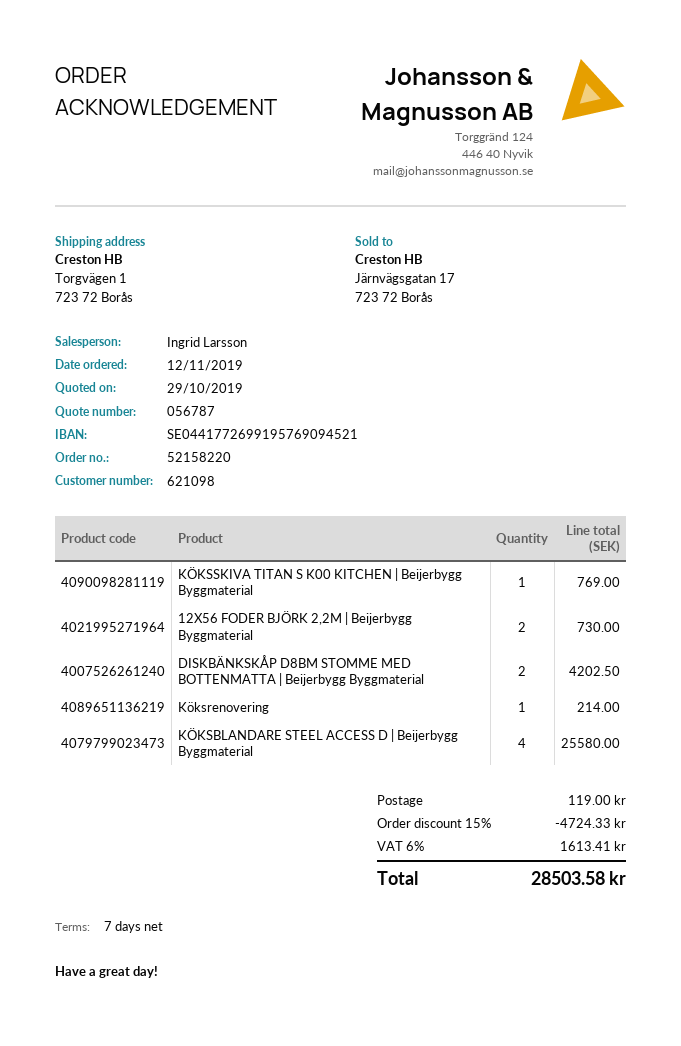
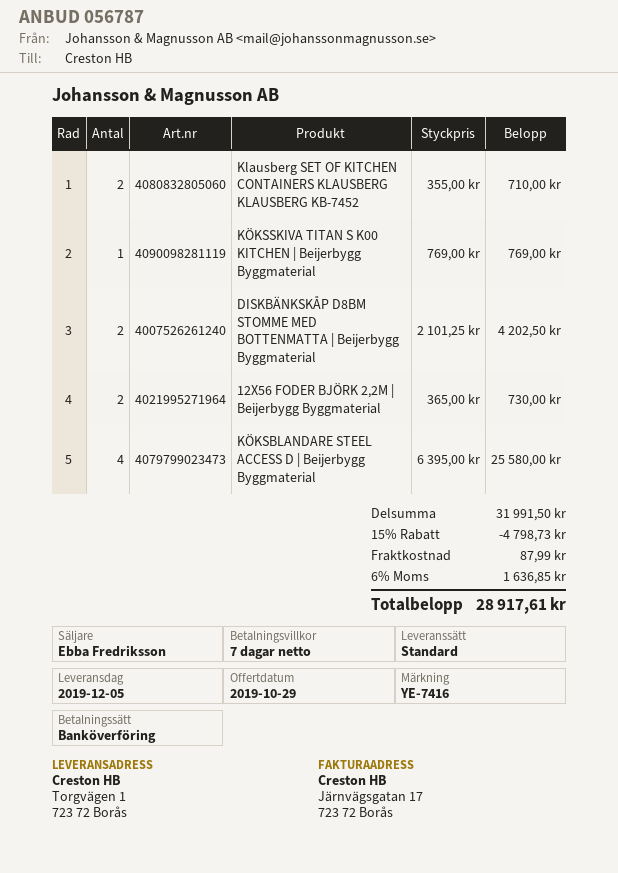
sales rep: Ingrid Larsson -> Ebba Fredriksson
Köksrenovering: 1 for 214.00 -> none
Klausberg SET OF KITCHEN CONTAINERS KLAUSBERG KLAUSBERG KB-7452: none -> 2 for 710.00
discount: 15% = 4724.33 -> 15% = 4798.73
shipping: 119.00 -> 87.99
tax: 6% = 1613.41 -> 6% = 1636.85
total: 28503.58 -> 28917.61

